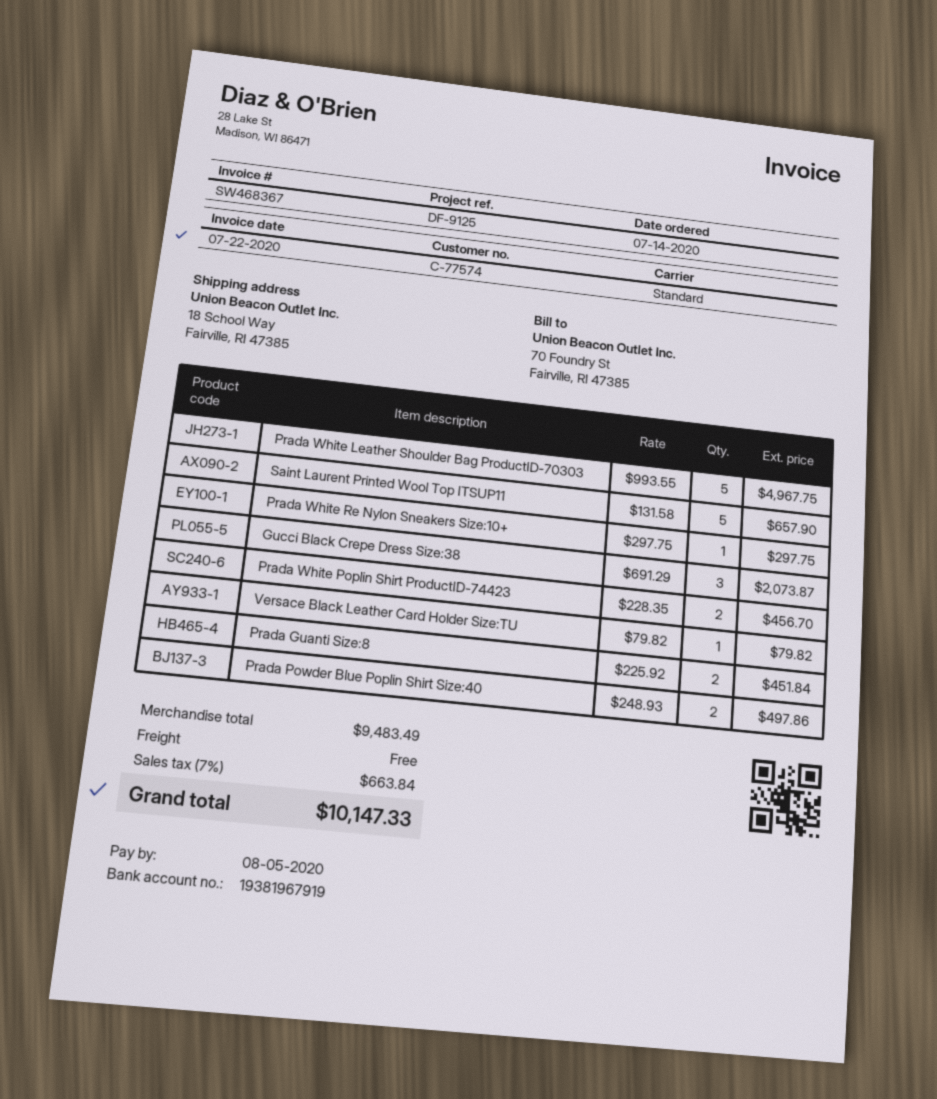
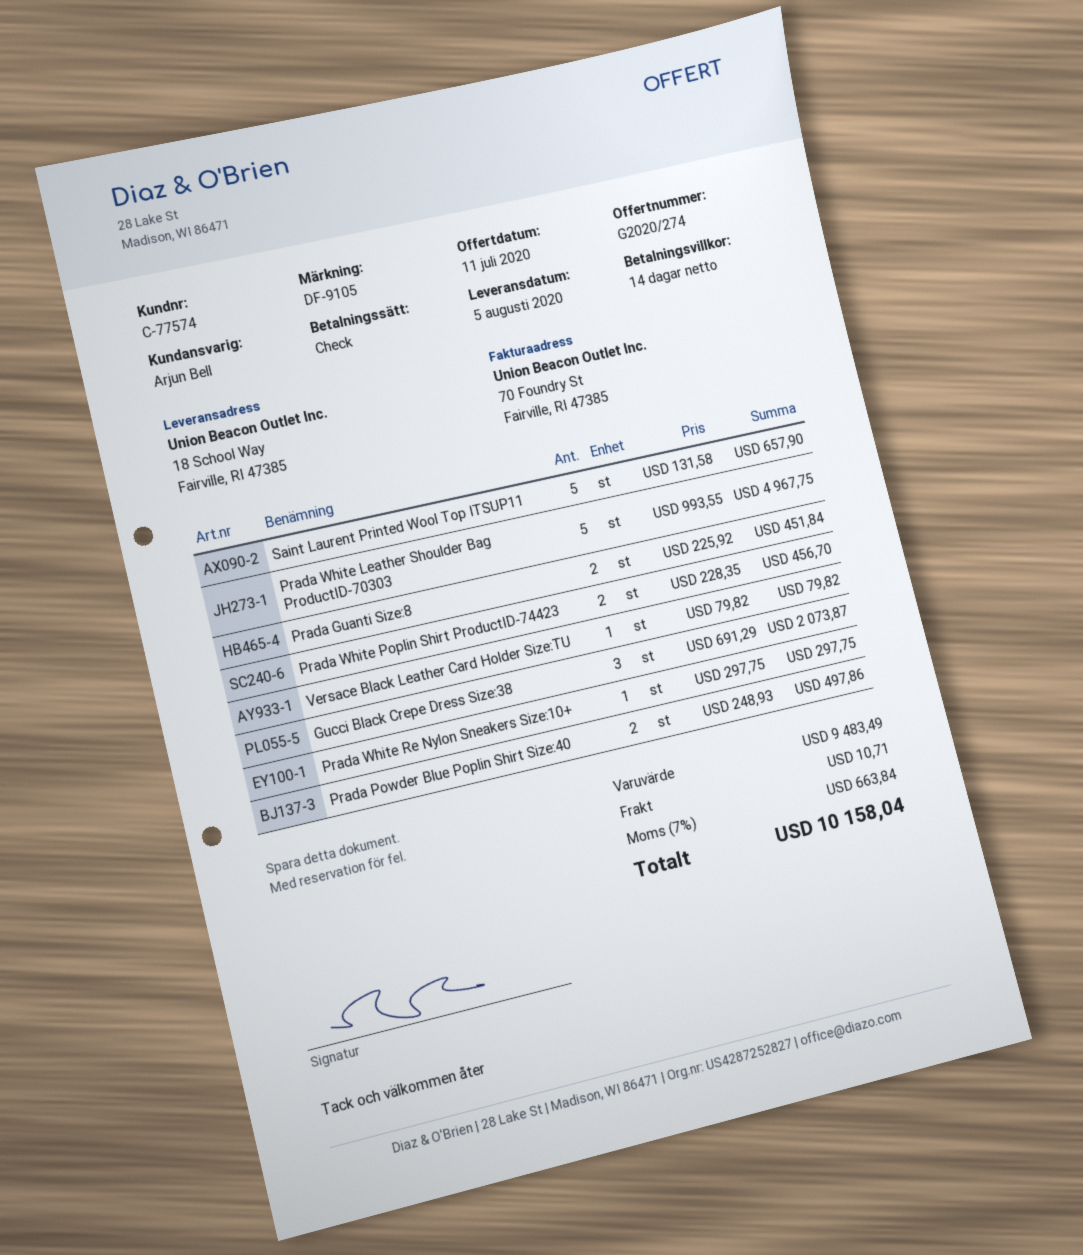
reference: DF-9125 -> DF-9105
shipping: 0.00 -> 10.71
total: 10147.33 -> 10158.04

